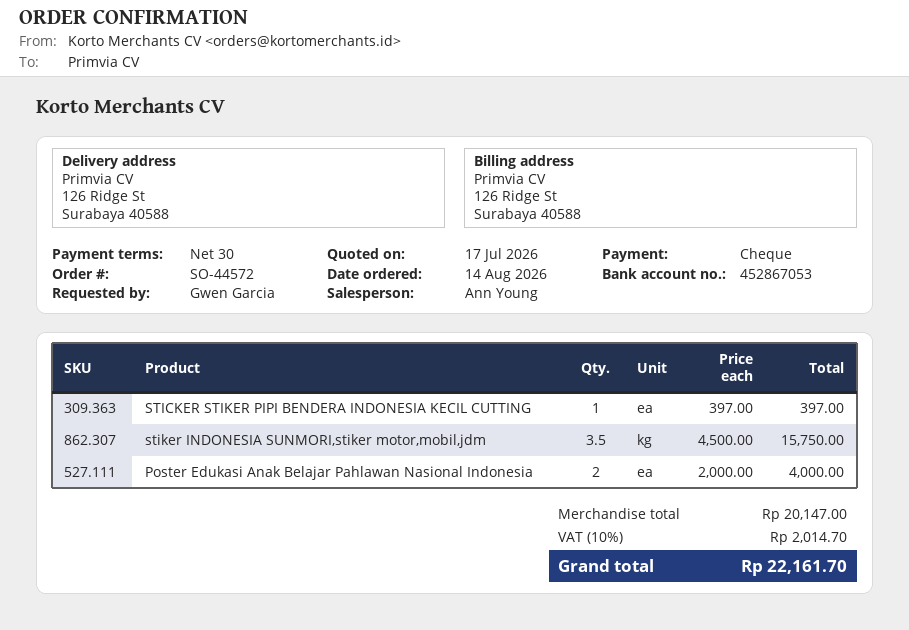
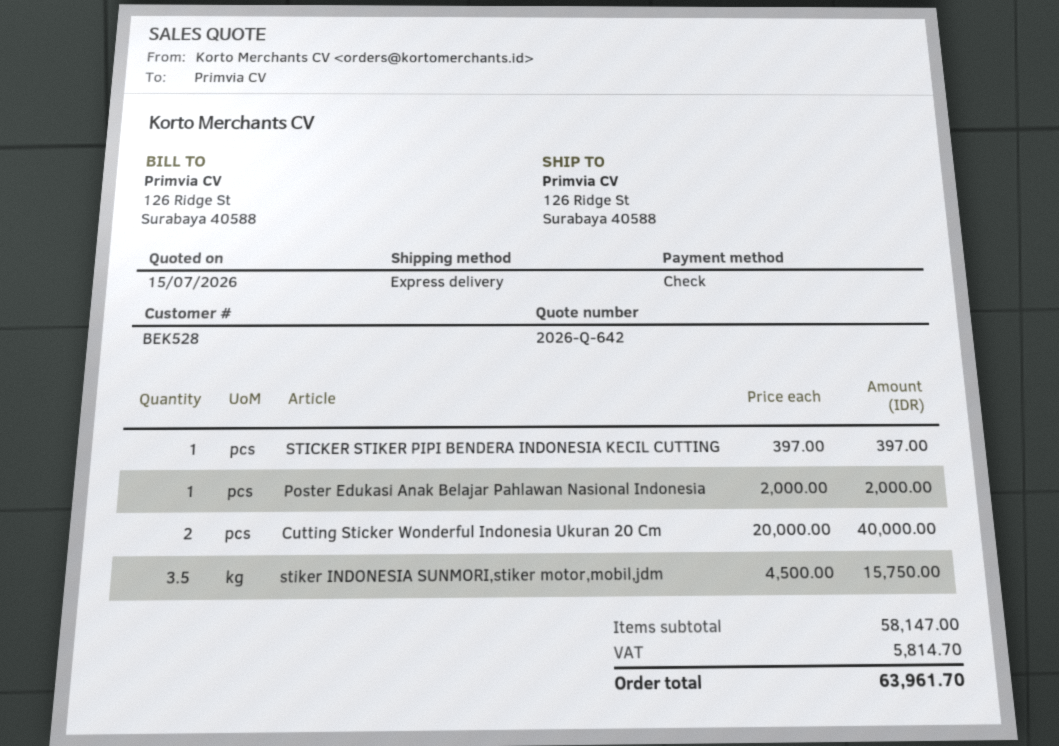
quote date: 2026-07-17 -> 2026-07-15
Poster Edukasi Anak Belajar Pahlawan Nasional Indonesia: 2 x 2000.00 = 4000.00 -> 1 x 2000.00 = 2000.00
Cutting Sticker Wonderful Indonesia Ukuran 20 Cm: none -> 2 x 20000.00 = 40000.00
subtotal: 20147.00 -> 58147.00
tax: 2014.70 -> 5814.70
total: 22161.70 -> 63961.70

